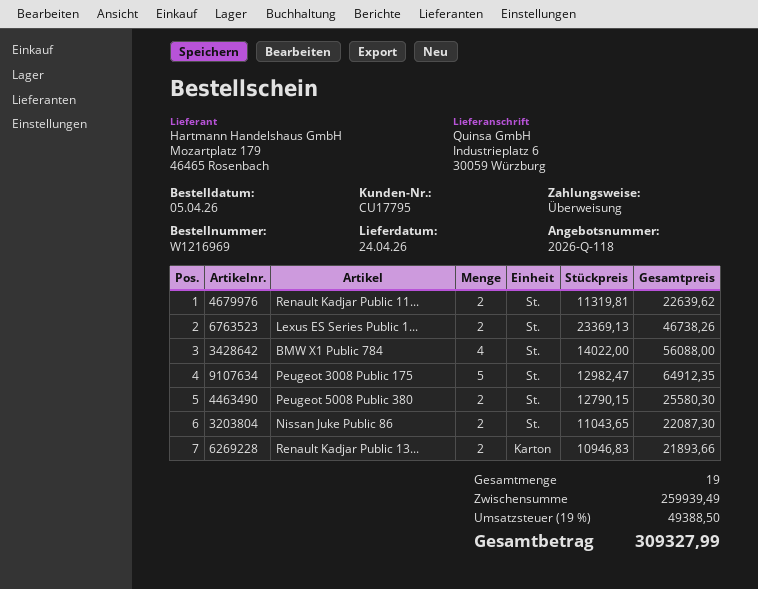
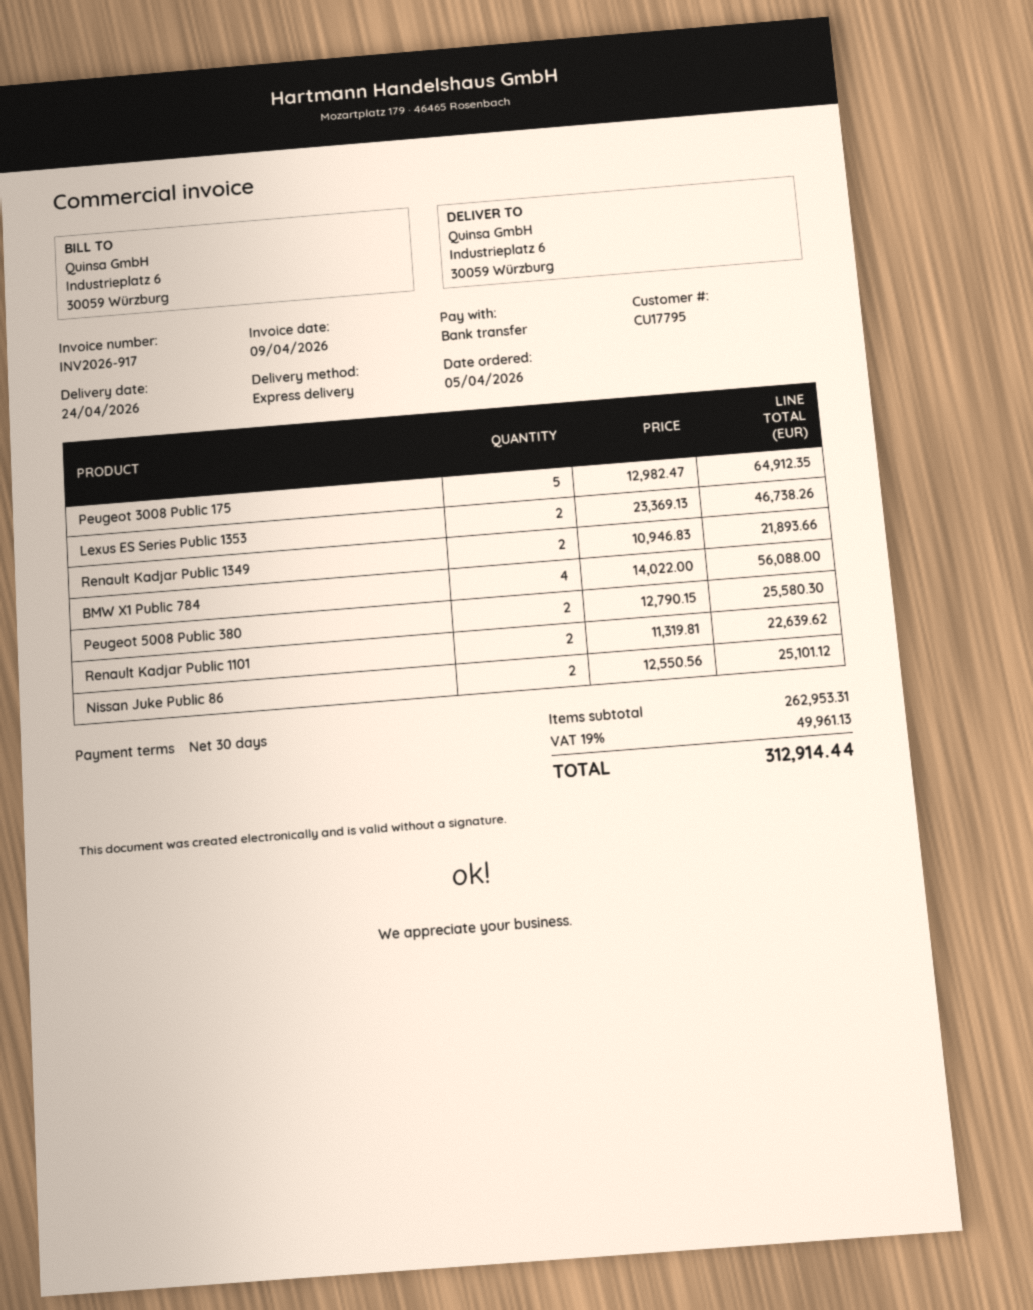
Nissan Juke Public 86: 2 x 11043.65 = 22087.30 -> 2 x 12550.56 = 25101.12
subtotal: 259939.49 -> 262953.31
tax: 19% = 49388.50 -> 19% = 49961.13
total: 309327.99 -> 312914.44

